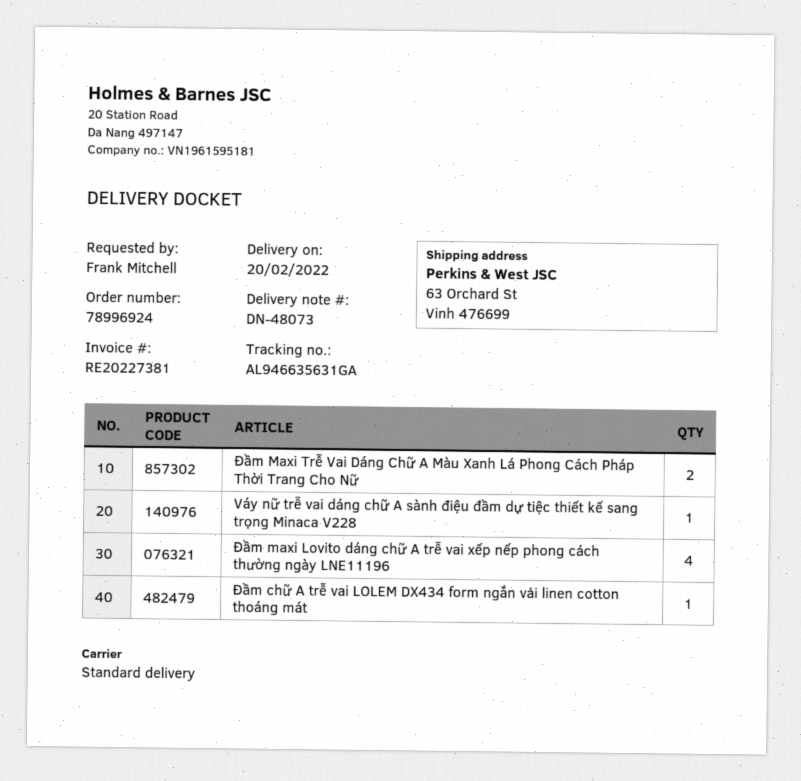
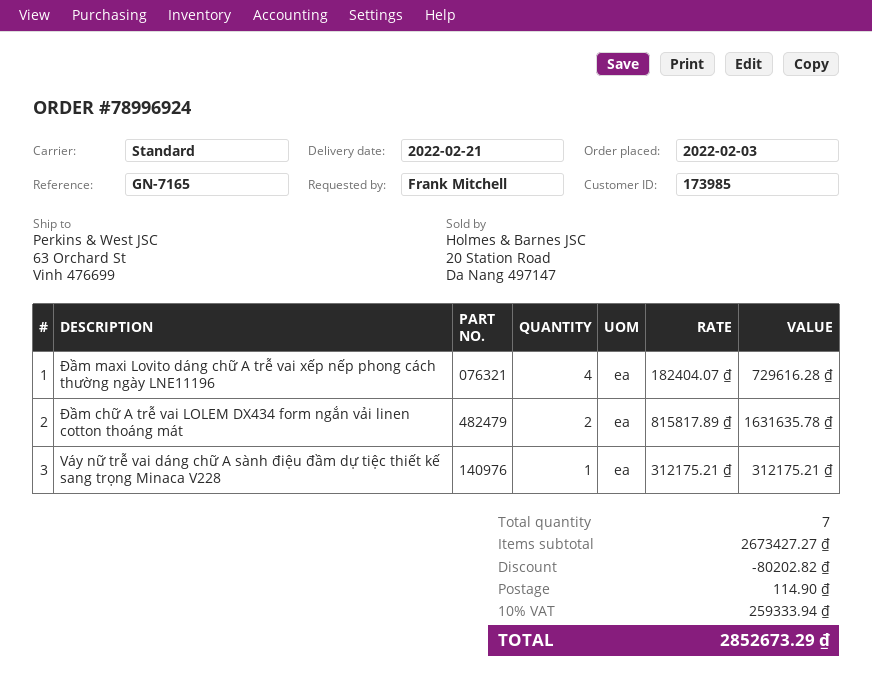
delivery date: 2022-02-20 -> 2022-02-21
Đầm Maxi Trễ Vai Dáng Chữ A Màu Xanh Lá Phong Cách Pháp Thời Trang Cho Nữ: 2 -> none
Đầm chữ A trễ vai LOLEM DX434 form ngắn vải linen cotton thoáng mát: 1 -> 2

